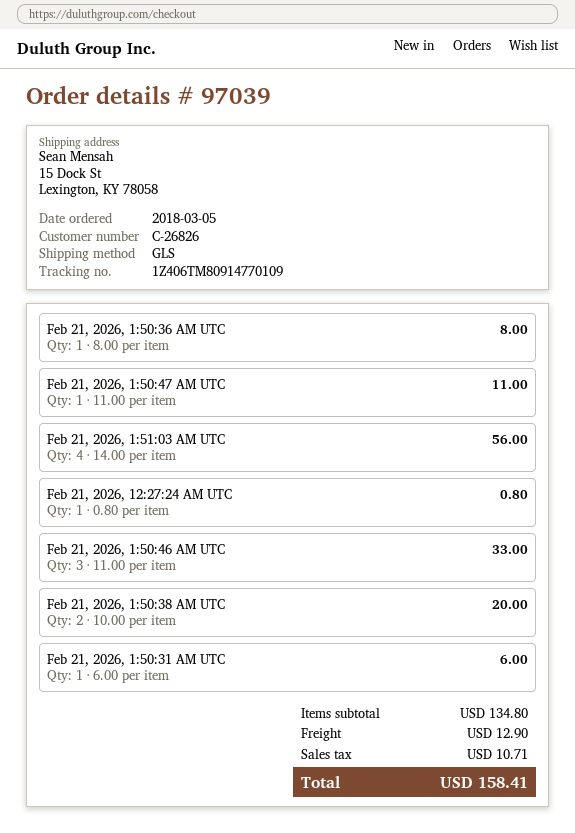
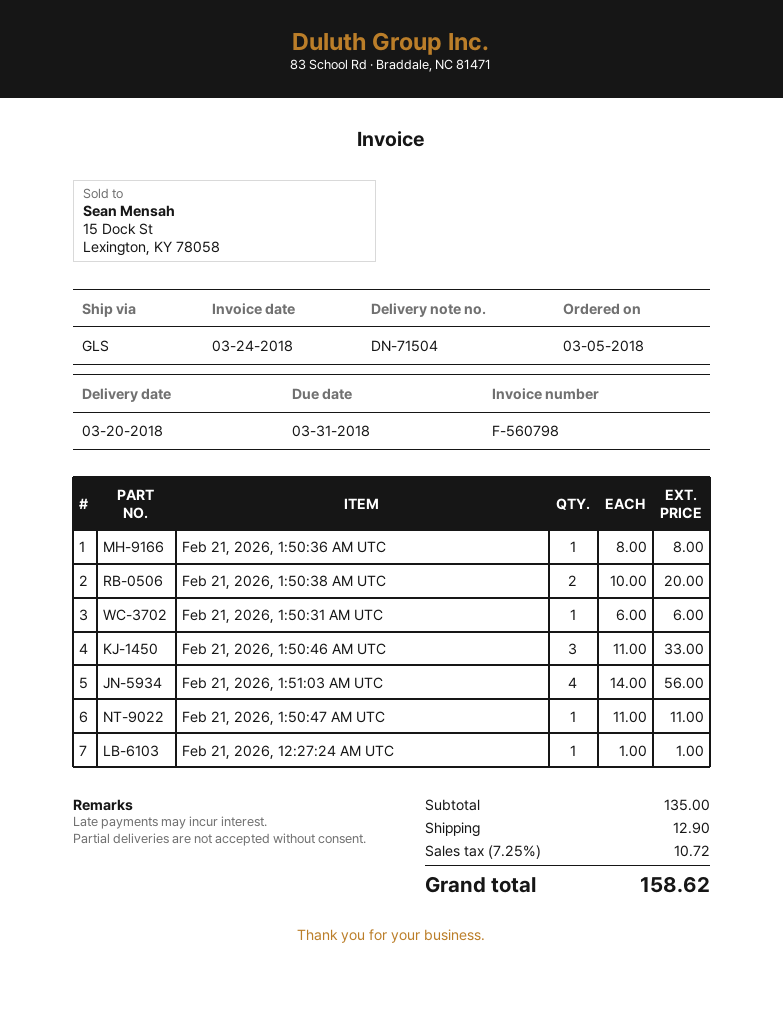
Feb 21, 2026, 12:27:24 AM UTC: 1 x 0.80 = 0.80 -> 1 x 1.00 = 1.00
subtotal: 134.80 -> 135.00
tax: 10.71 -> 10.72
total: 158.41 -> 158.62

